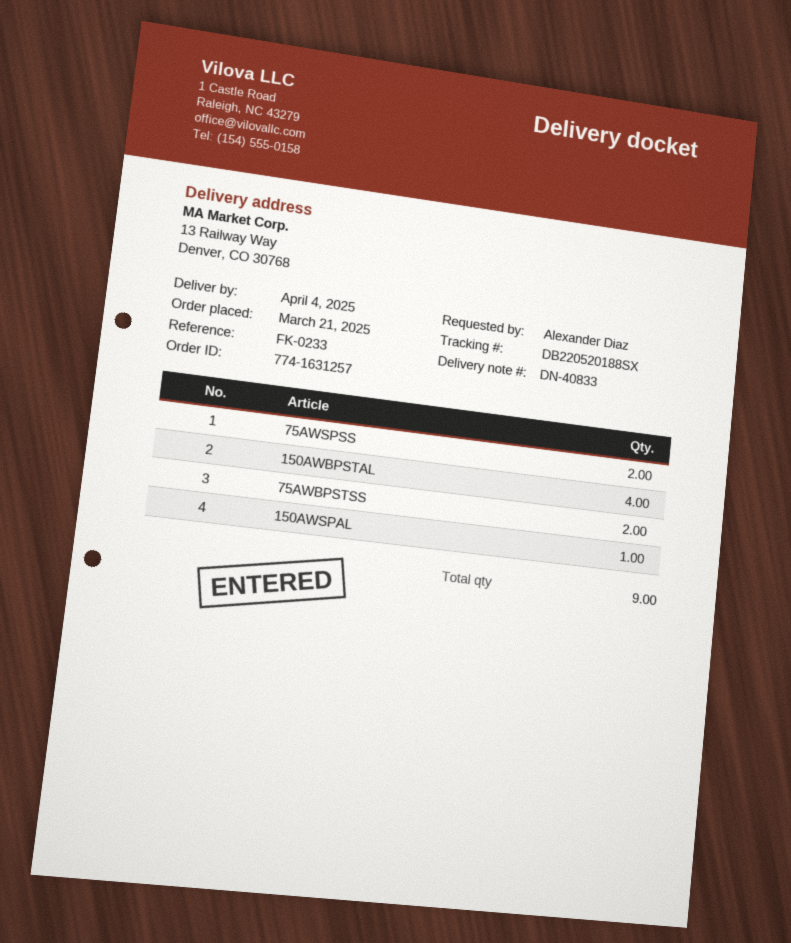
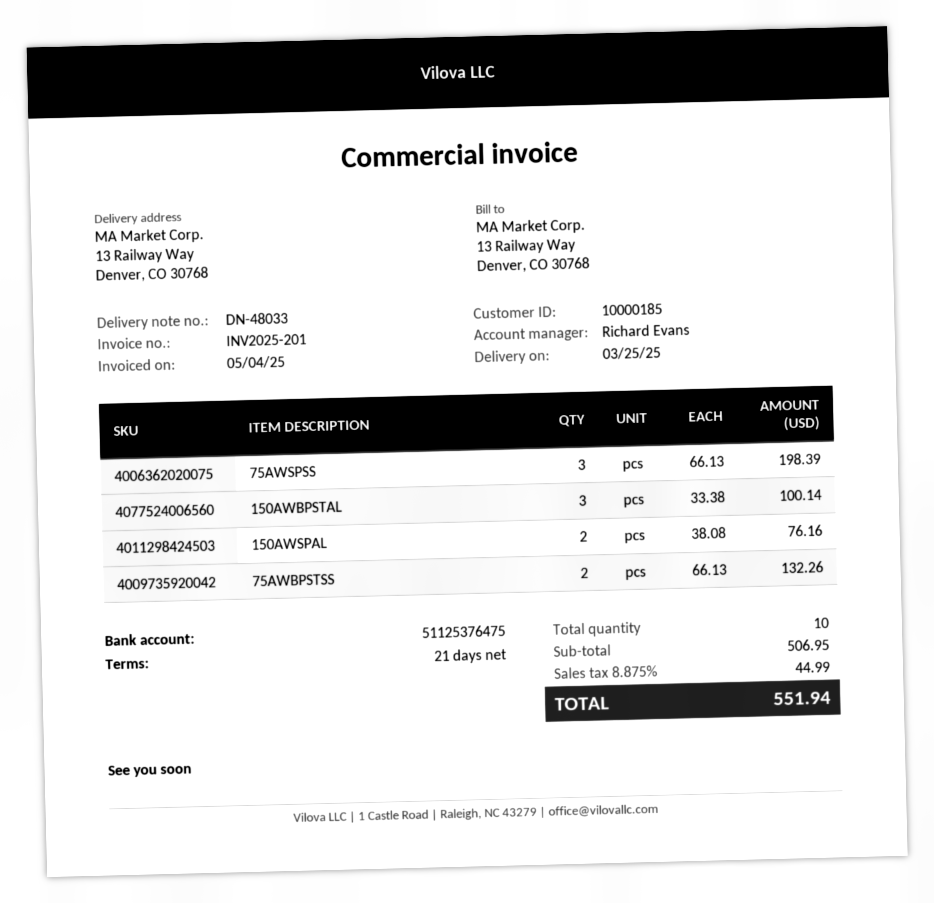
delivery note number: DN-40833 -> DN-48033
delivery date: 2025-04-04 -> 2025-03-25
75AWSPSS: 2 -> 3
150AWBPSTAL: 4 -> 3
150AWSPAL: 1 -> 2
total quantity: 9 -> 10

